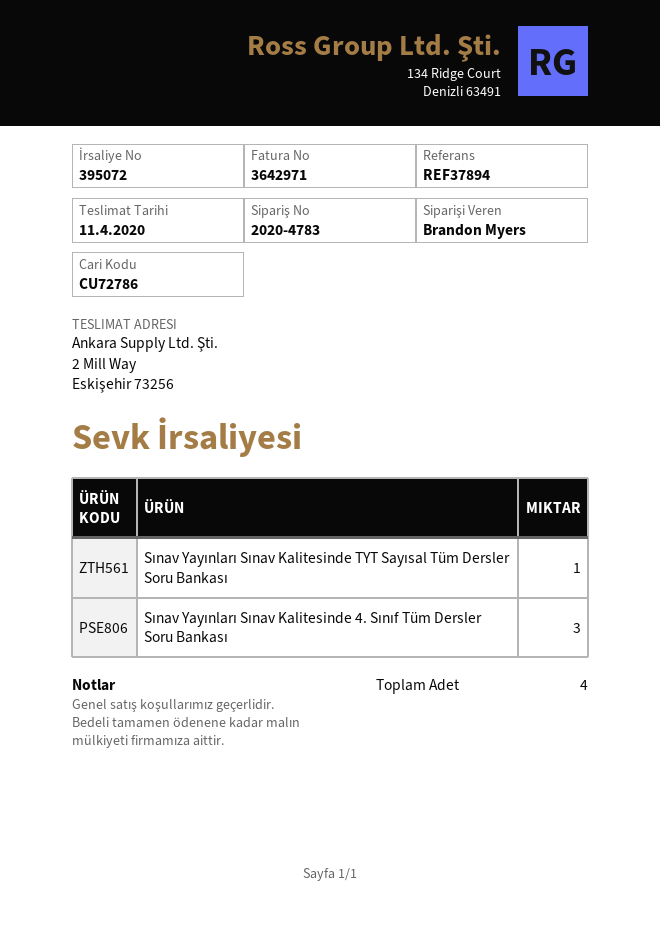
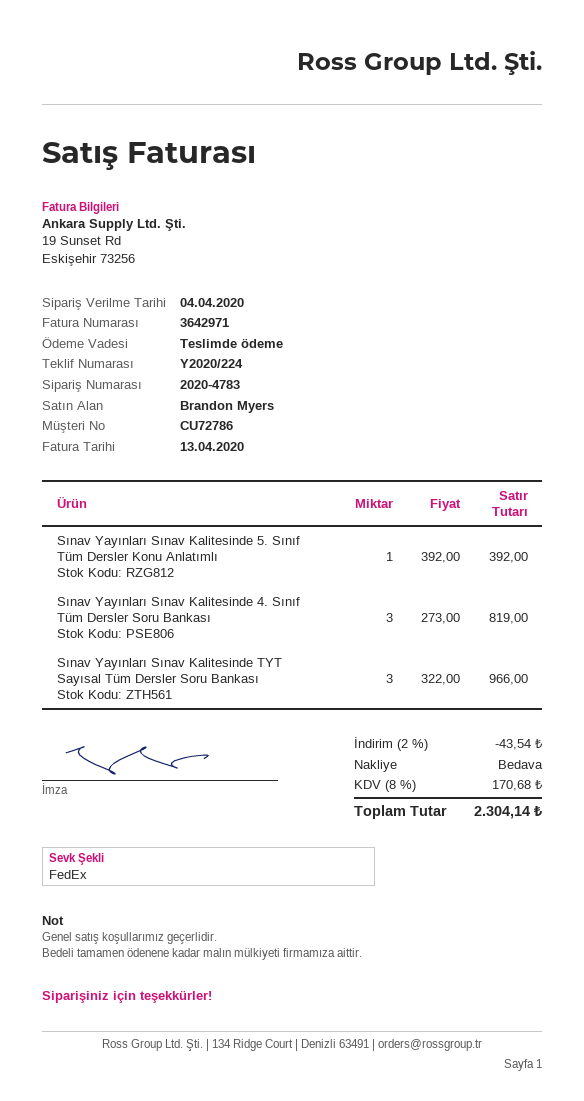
Sınav Yayınları Sınav Kalitesinde TYT Sayısal Tüm Dersler Soru Bankası: 1 -> 3
Sınav Yayınları Sınav Kalitesinde 5. Sınıf Tüm Dersler Konu Anlatımlı: none -> 1

